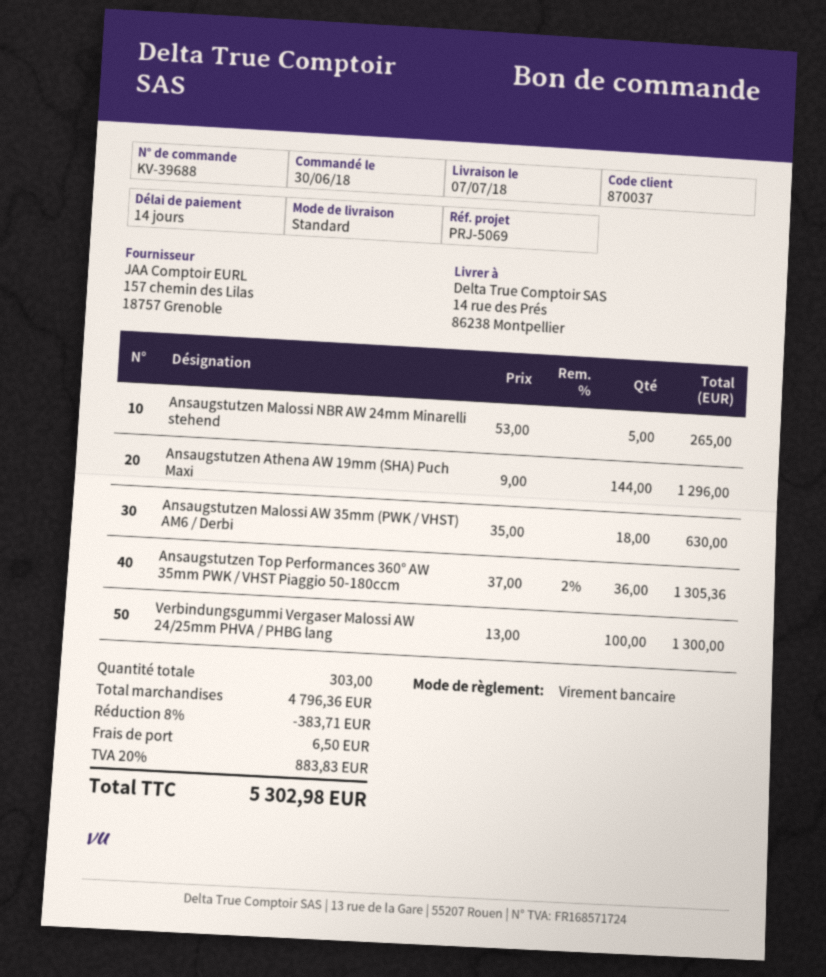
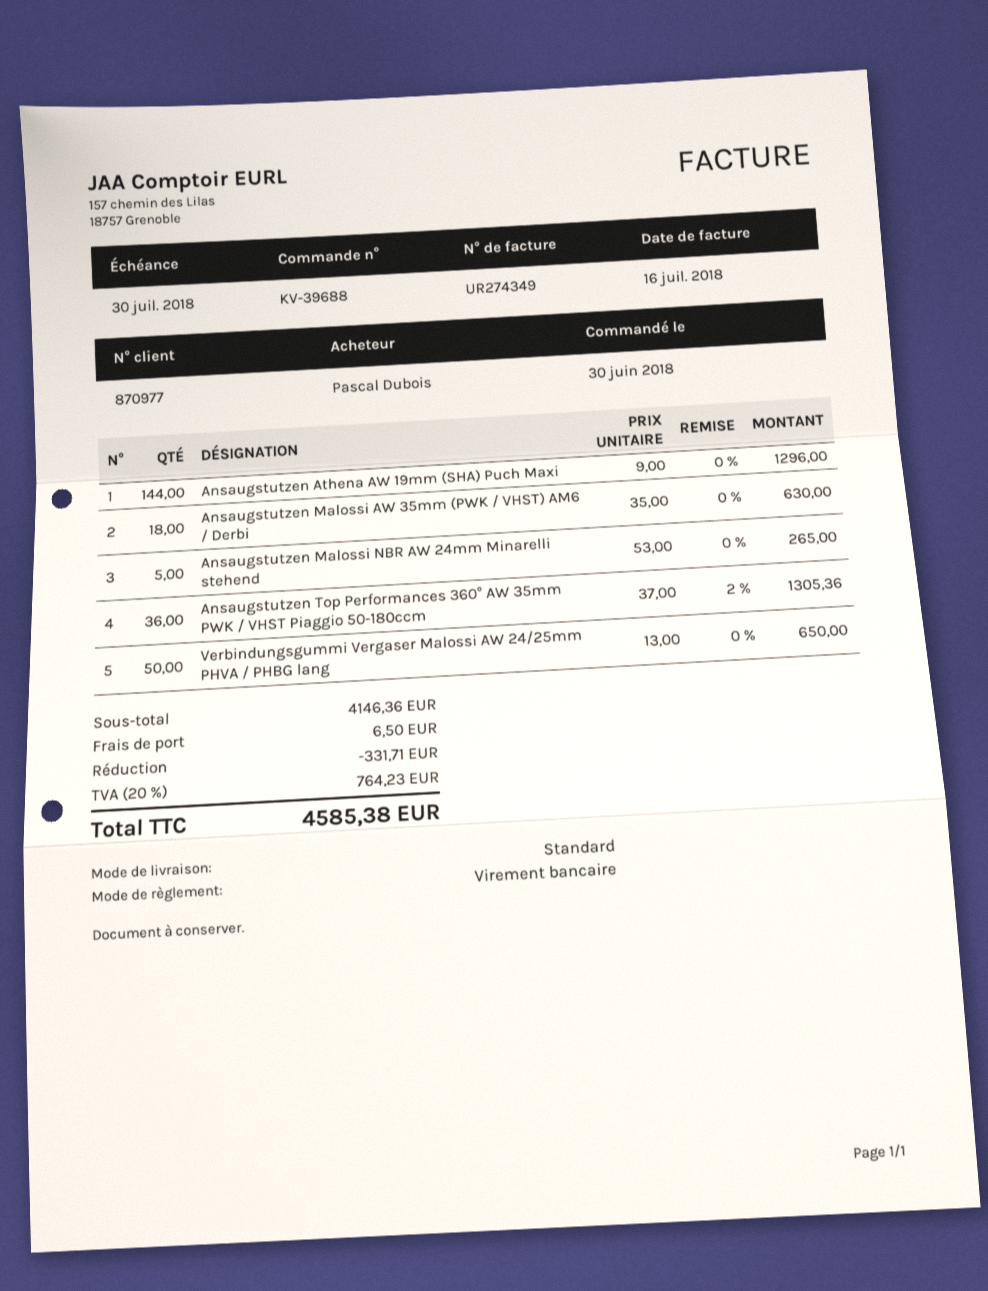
customer number: 870037 -> 870977
Verbindungsgummi Vergaser Malossi AW 24/25mm PHVA / PHBG lang: 100 x 13.00 = 1300.00 -> 50 x 13.00 = 650.00
subtotal: 4796.36 -> 4146.36
discount: 383.71 -> 331.71
tax: 20% = 883.83 -> 20% = 764.23
total: 5302.98 -> 4585.38

